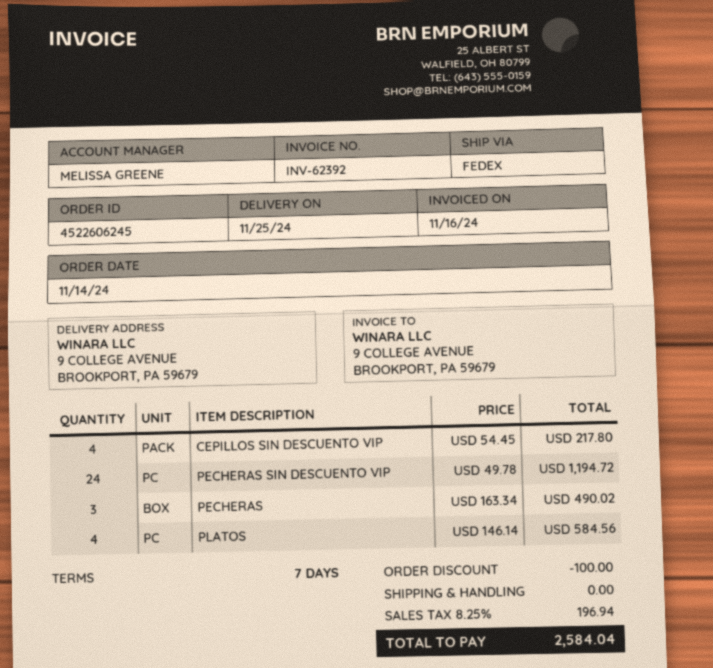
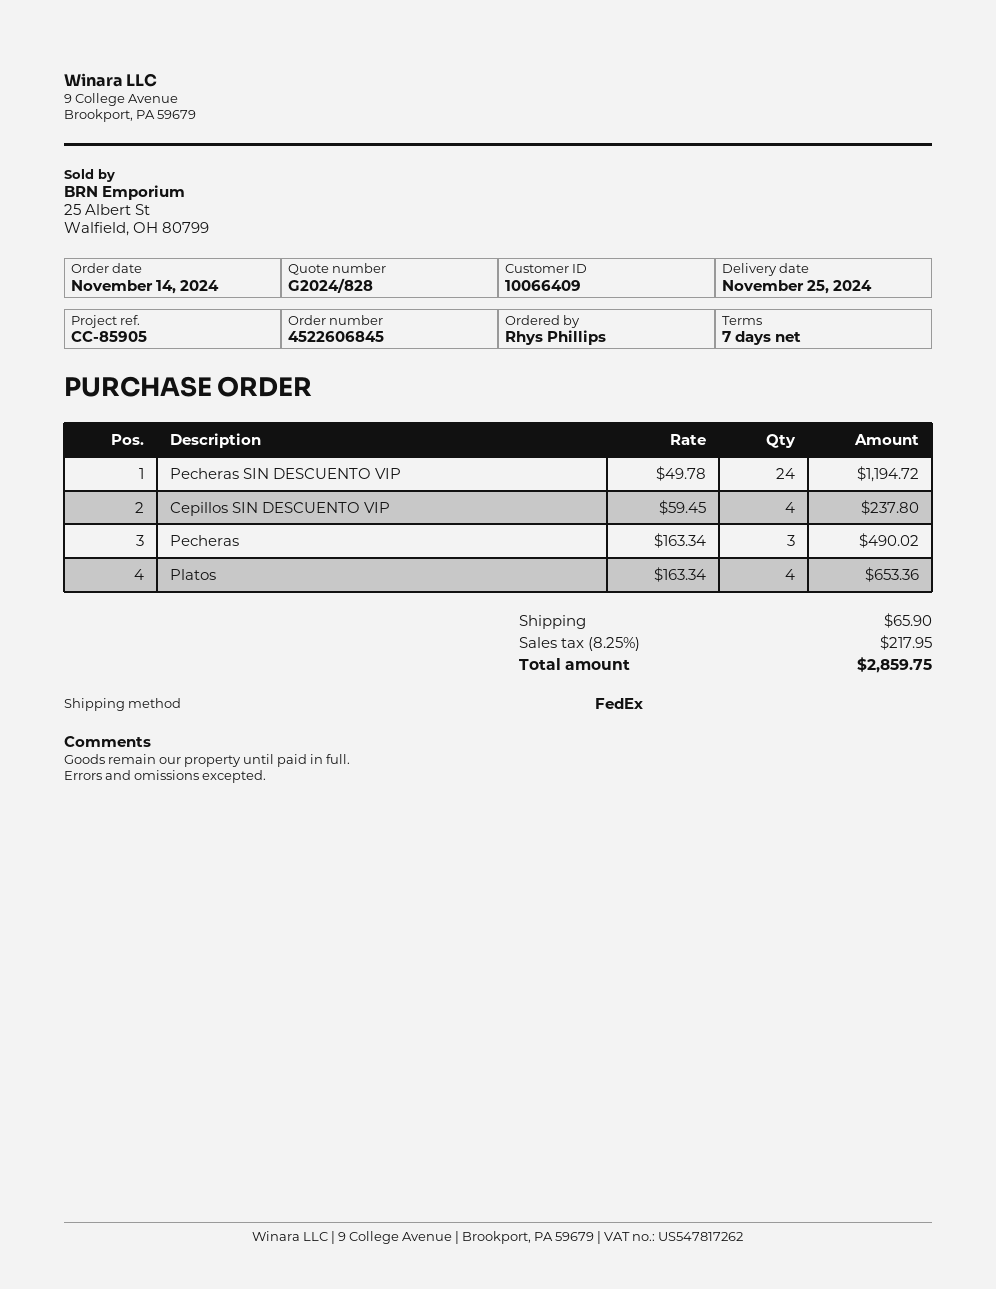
order number: 4522606245 -> 4522606845
CEPILLOS SIN DESCUENTO VIP: 4 x 54.45 = 217.80 -> 4 x 59.45 = 237.80
PLATOS: 4 x 146.14 = 584.56 -> 4 x 163.34 = 653.36
discount: 100.00 -> none
shipping: 0.00 -> 65.90
tax: 8.25% = 196.94 -> 8.25% = 217.95
total: 2584.04 -> 2859.75

